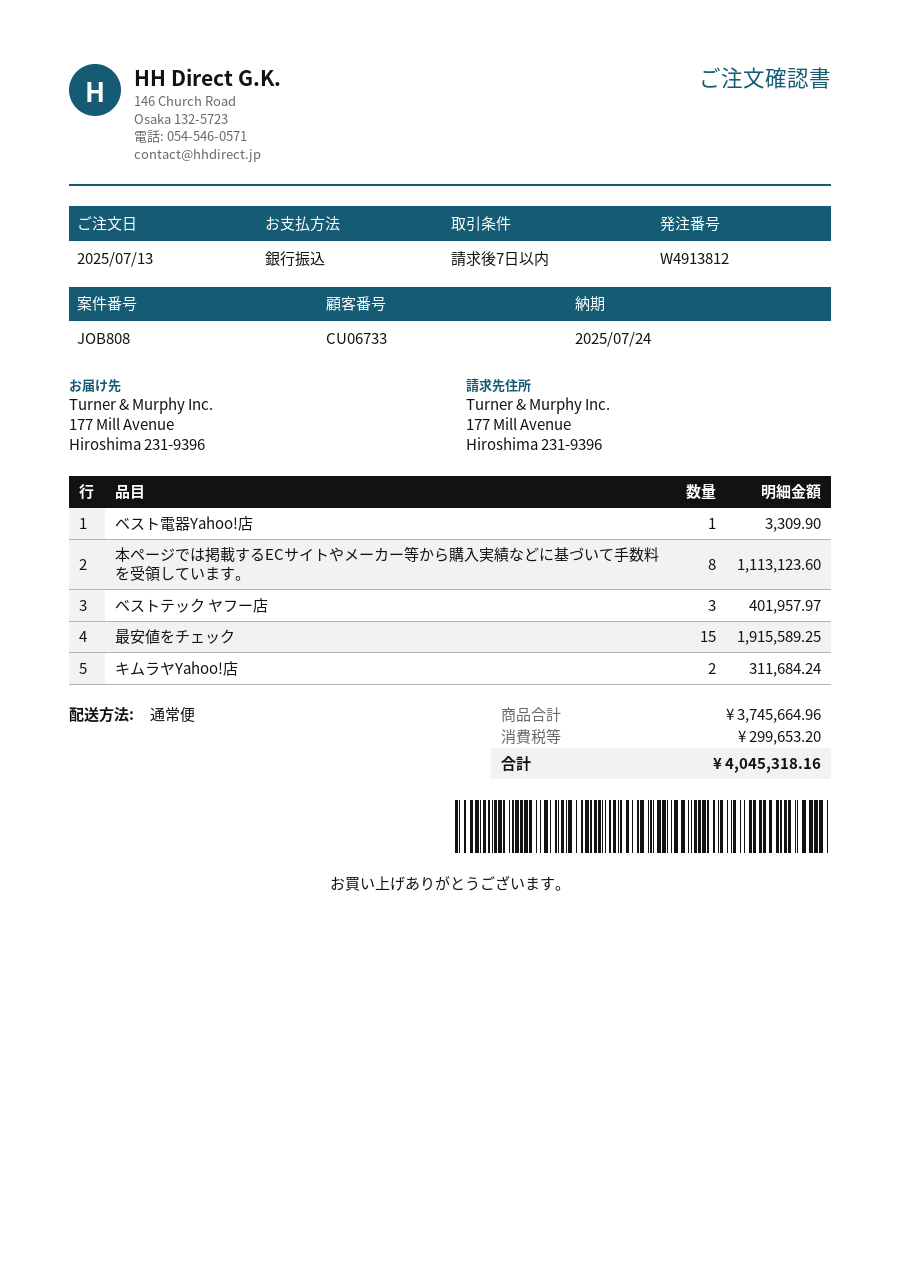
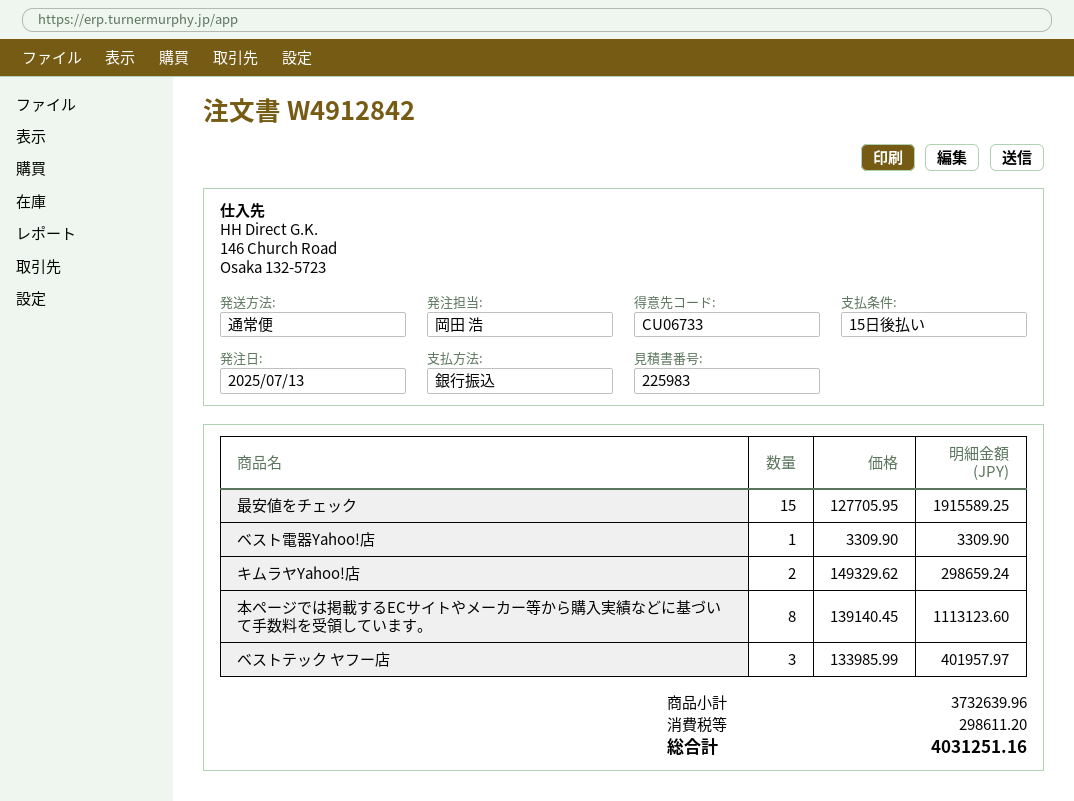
order number: W4913812 -> W4912842
payment terms: 7 days -> 15 days
キムラヤYahoo!店: 2 for 311684.24 -> 2 for 298659.24
subtotal: 3745664.96 -> 3732639.96
tax: 299653.20 -> 298611.20
total: 4045318.16 -> 4031251.16

